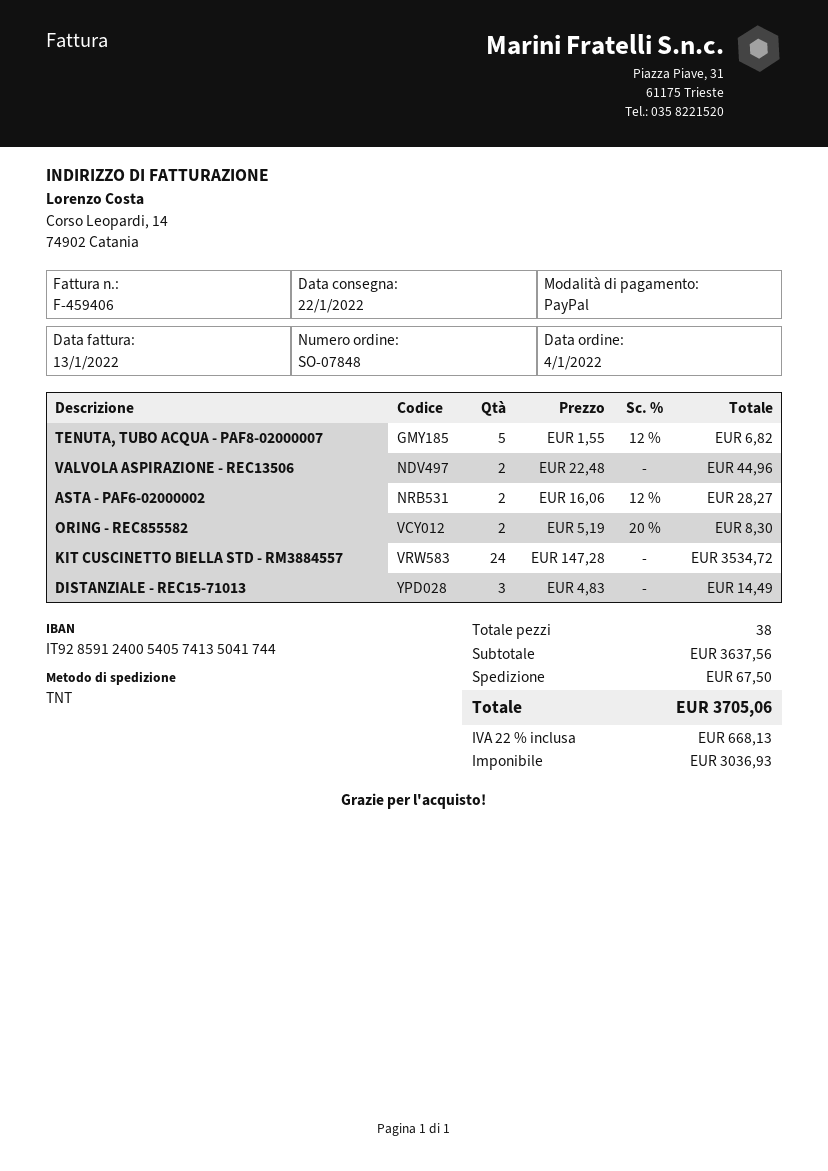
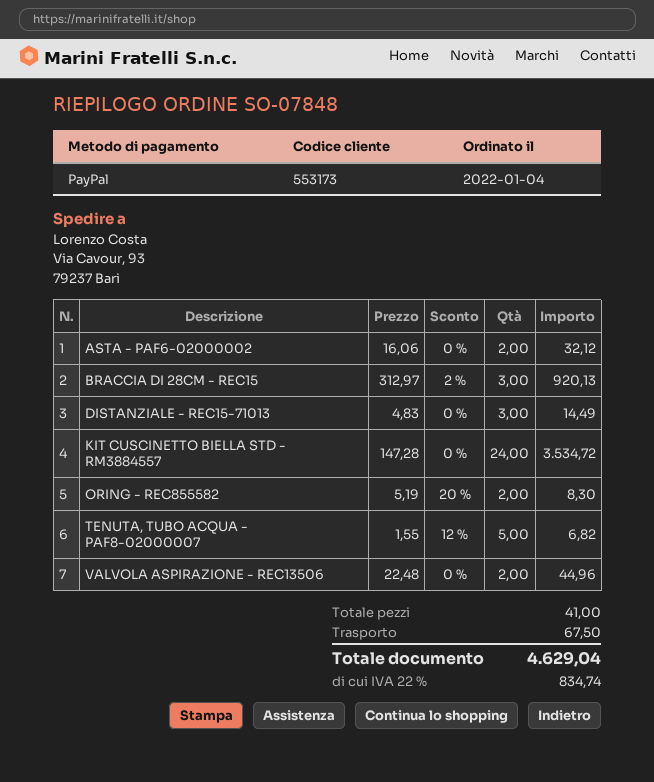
ASTA - PAF6-02000002: 2 x 16.06 - 12% = 28.27 -> 2 x 16.06 = 32.12
BRACCIA DI 28CM - REC15: none -> 3 x 312.97 - 2% = 920.13
total quantity: 38 -> 41
tax: 22% = 668.13 -> 22% = 834.74
total: 3705.06 -> 4629.04

